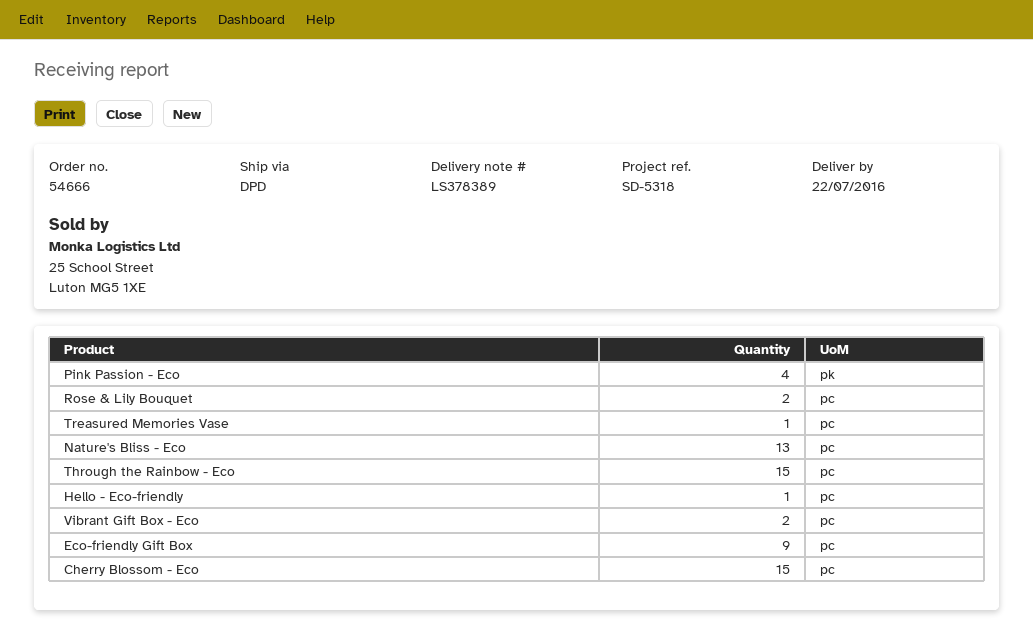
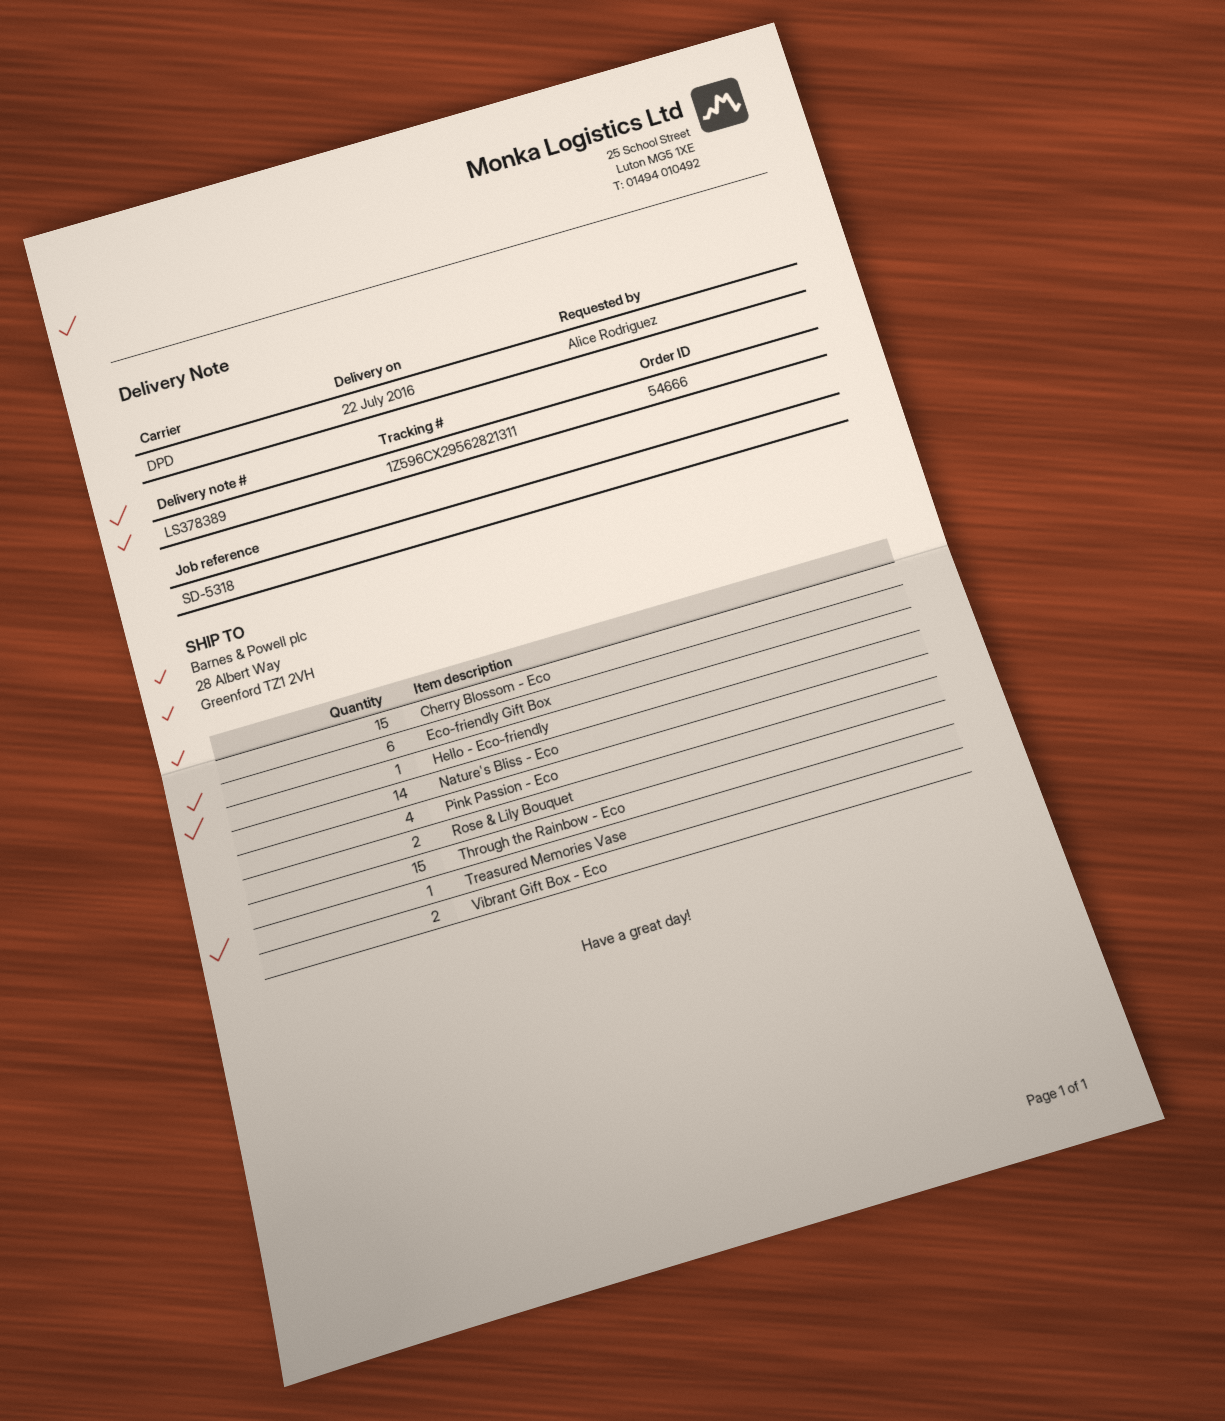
Nature's Bliss - Eco: 13 -> 14
Eco-friendly Gift Box: 9 -> 6

